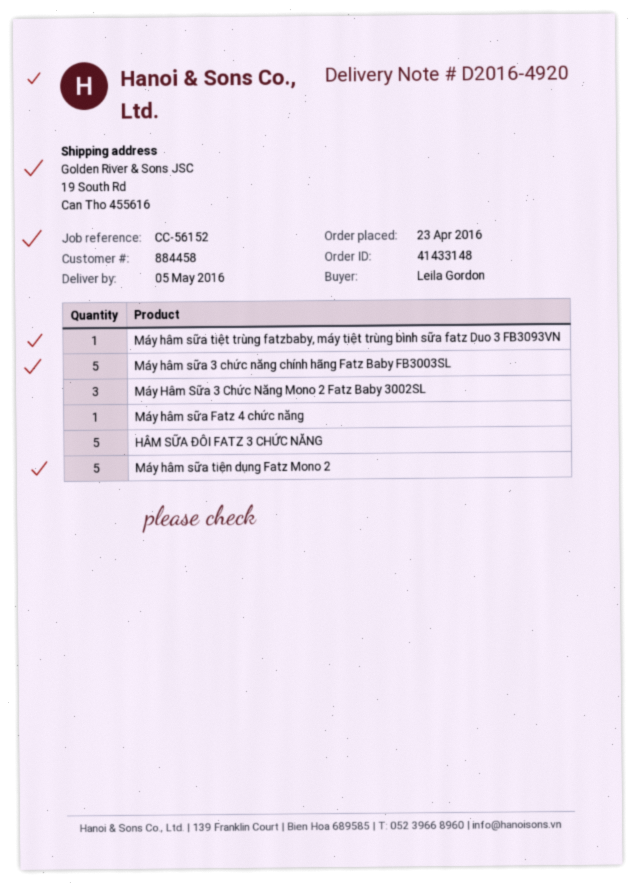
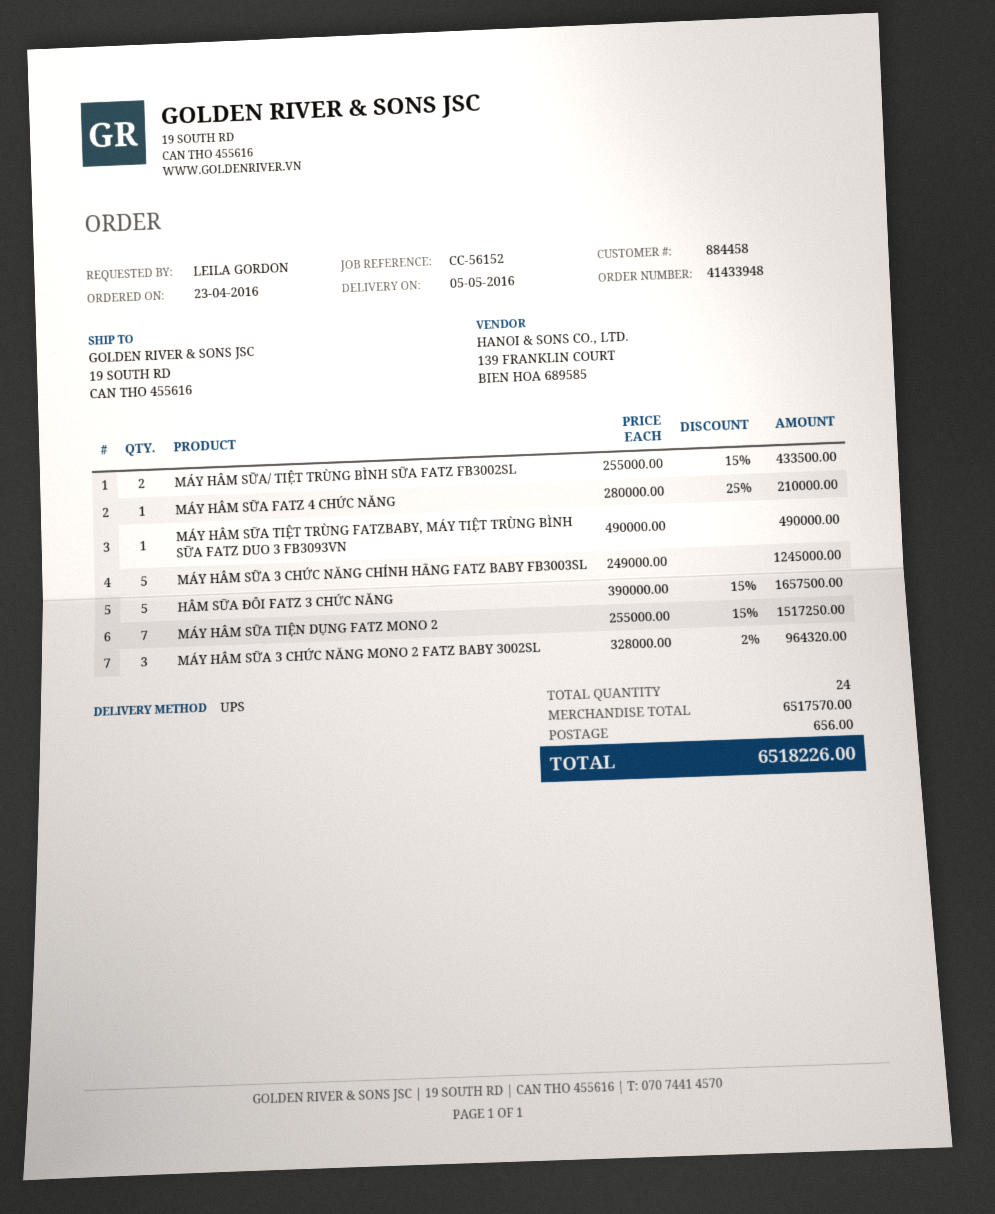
order number: 41433148 -> 41433948
Máy hâm sữa tiện dụng Fatz Mono 2: 5 -> 7
MÁY HÂM SỮA/ TIỆT TRÙNG BÌNH SỮA FATZ FB3002SL: none -> 2

